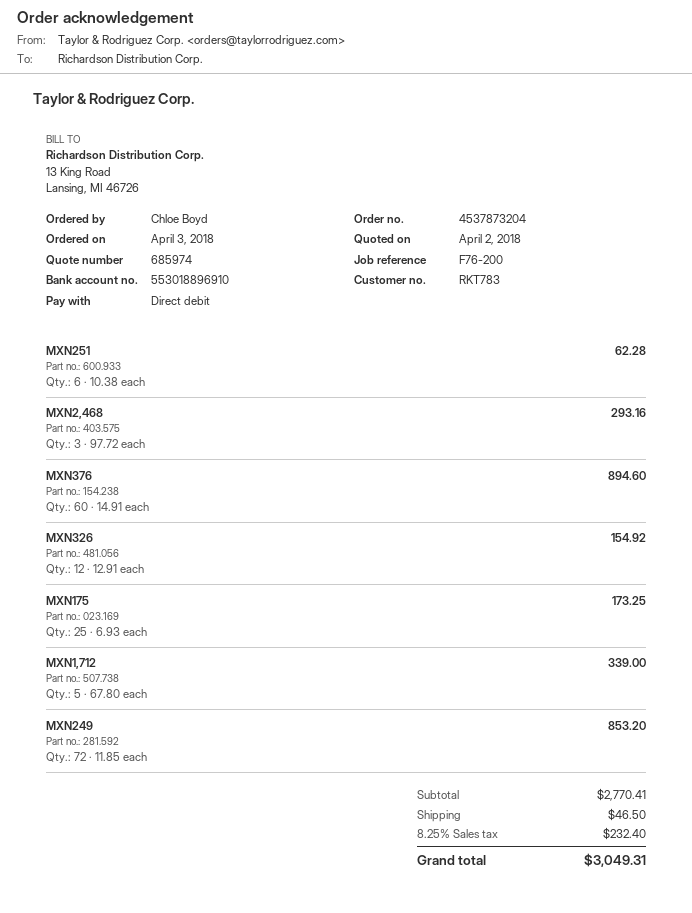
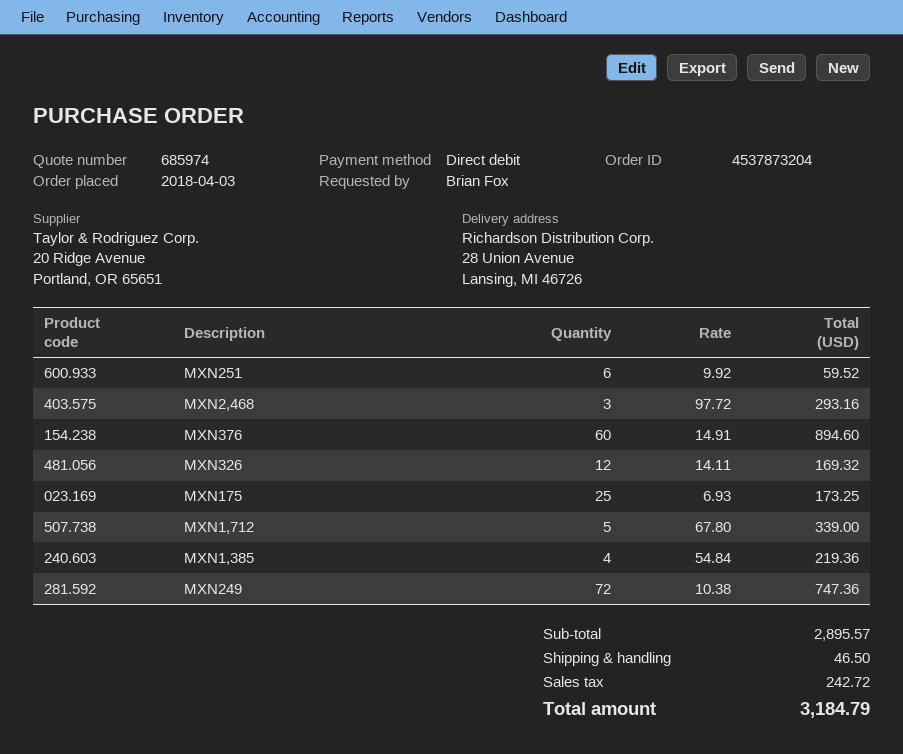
ordered by: Chloe Boyd -> Brian Fox
MXN251: 6 x 10.38 = 62.28 -> 6 x 9.92 = 59.52
MXN326: 12 x 12.91 = 154.92 -> 12 x 14.11 = 169.32
MXN249: 72 x 11.85 = 853.20 -> 72 x 10.38 = 747.36
MXN1,385: none -> 4 x 54.84 = 219.36
subtotal: 2770.41 -> 2895.57
tax: 232.40 -> 242.72
total: 3049.31 -> 3184.79

